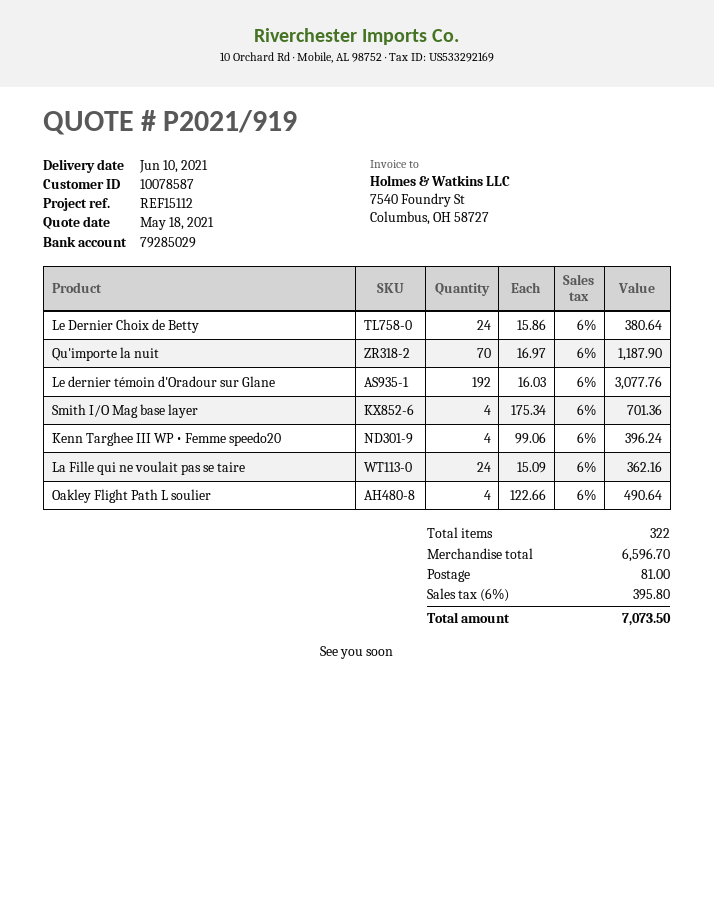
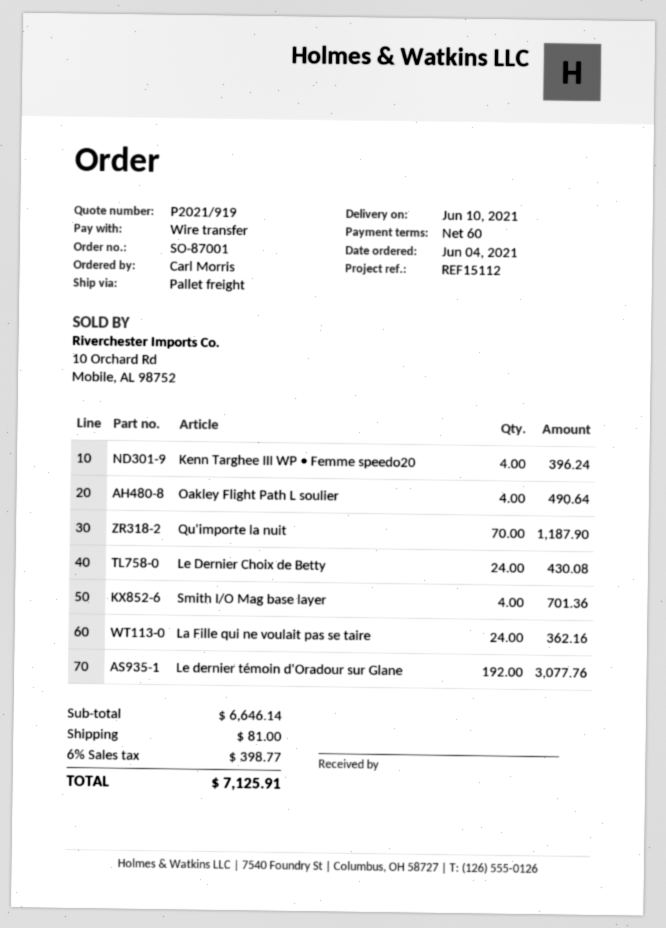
Le Dernier Choix de Betty: 24 for 380.64 -> 24 for 430.08
subtotal: 6596.70 -> 6646.14
tax: 6% = 395.80 -> 6% = 398.77
total: 7073.50 -> 7125.91

